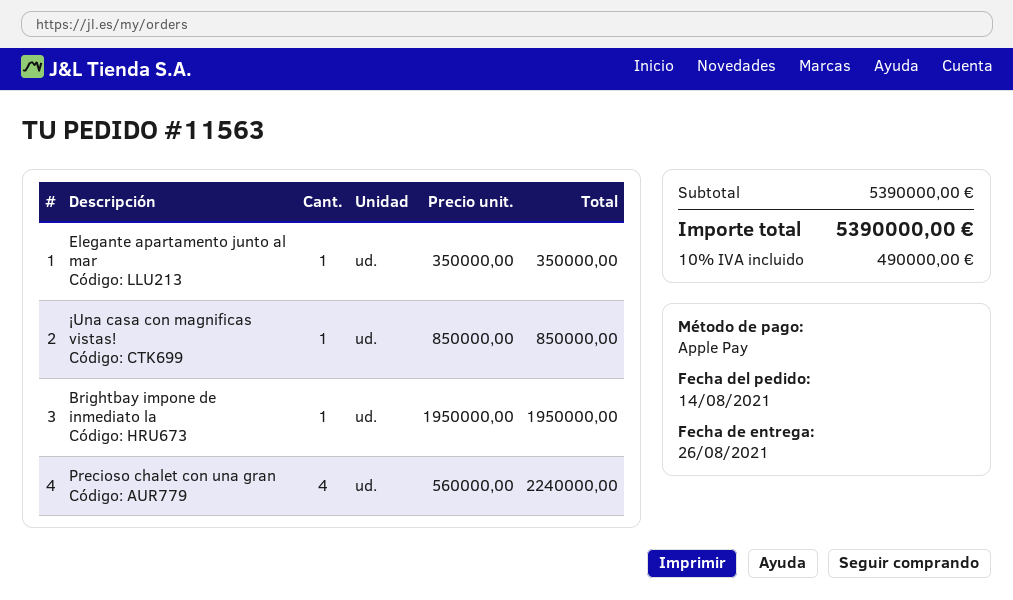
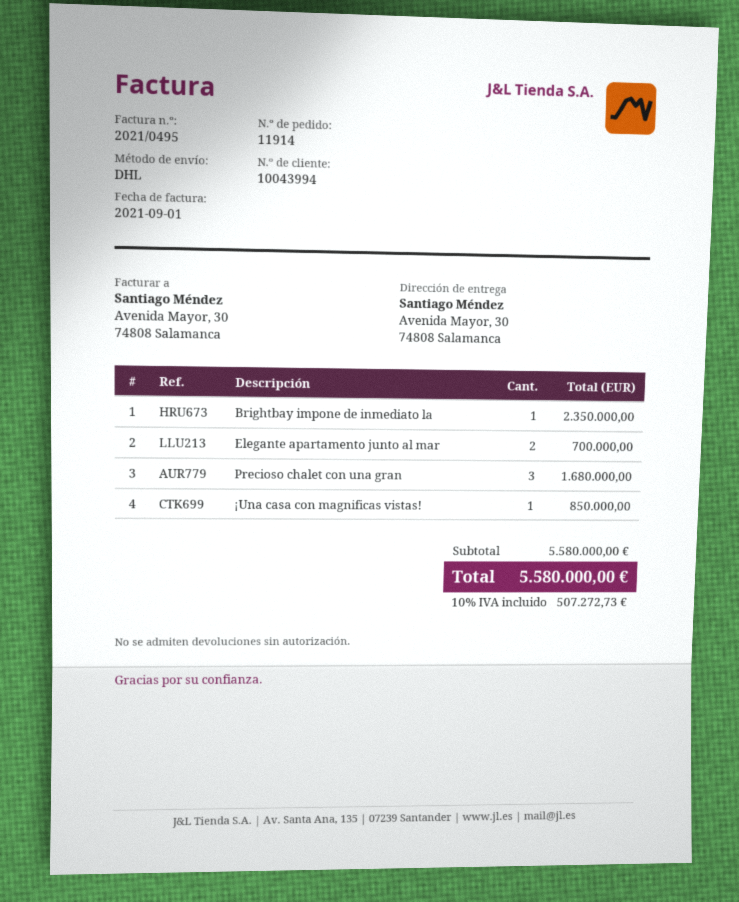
order number: 11563 -> 11914
Elegante apartamento junto al mar: 1 for 350000.00 -> 2 for 700000.00
Brightbay impone de inmediato la: 1 for 1950000.00 -> 1 for 2350000.00
Precioso chalet con una gran: 4 for 2240000.00 -> 3 for 1680000.00
subtotal: 5390000.00 -> 5580000.00
tax: 10% = 490000.00 -> 10% = 507272.73
total: 5390000.00 -> 5580000.00

